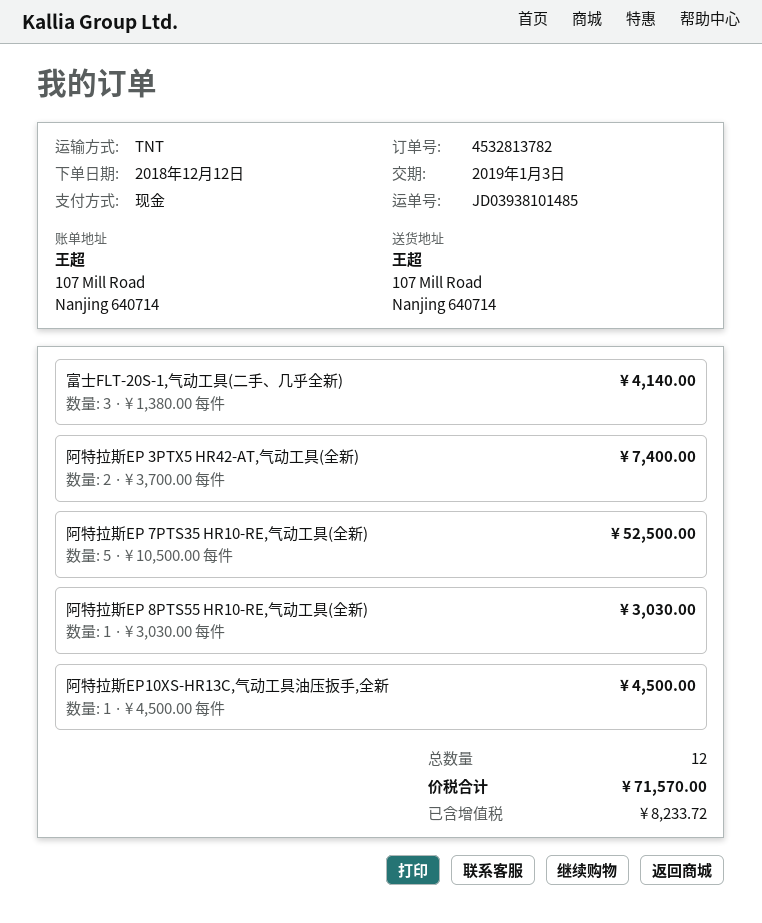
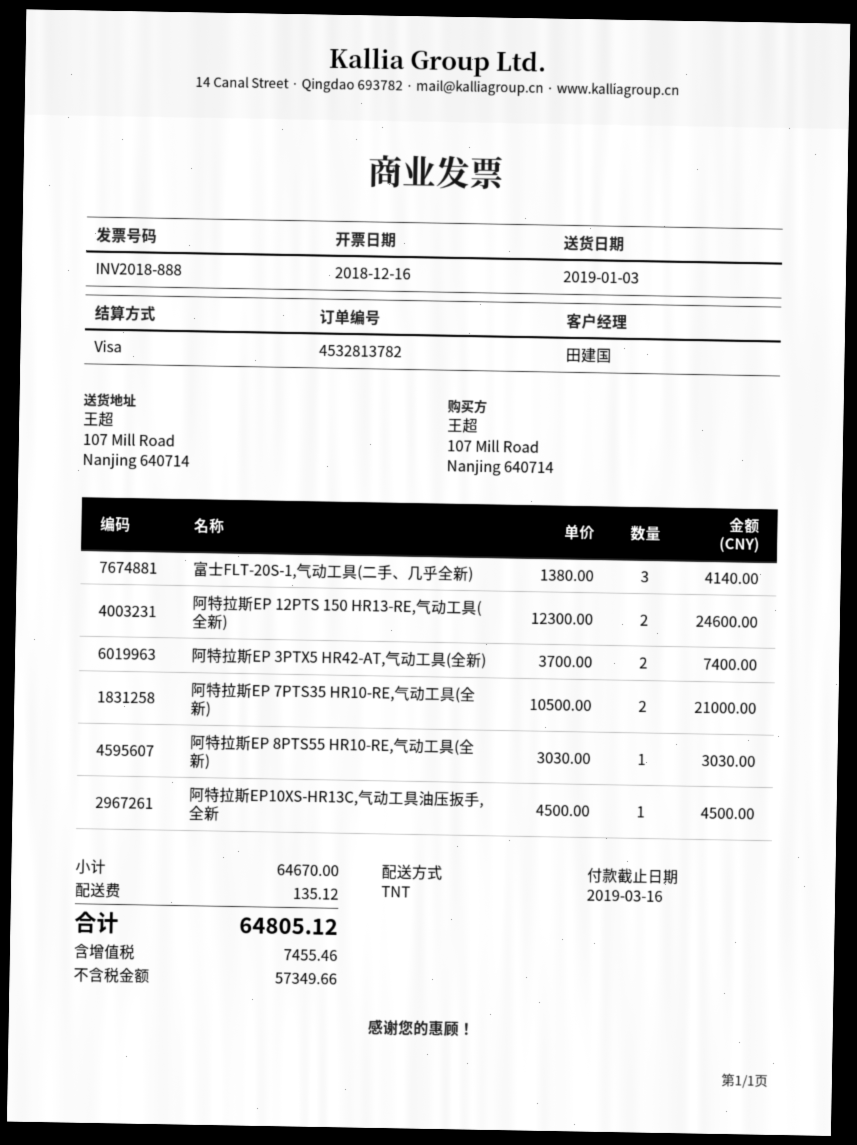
payment method: cash -> Visa
阿特拉斯EP 7PTS35 HR10-RE,气动工具(全新): 5 x 10500.00 = 52500.00 -> 2 x 10500.00 = 21000.00
阿特拉斯EP 12PTS 150 HR13-RE,气动工具(全新): none -> 2 x 12300.00 = 24600.00
shipping: none -> 135.12
tax: 8233.72 -> 7455.46
total: 71570.00 -> 64805.12

